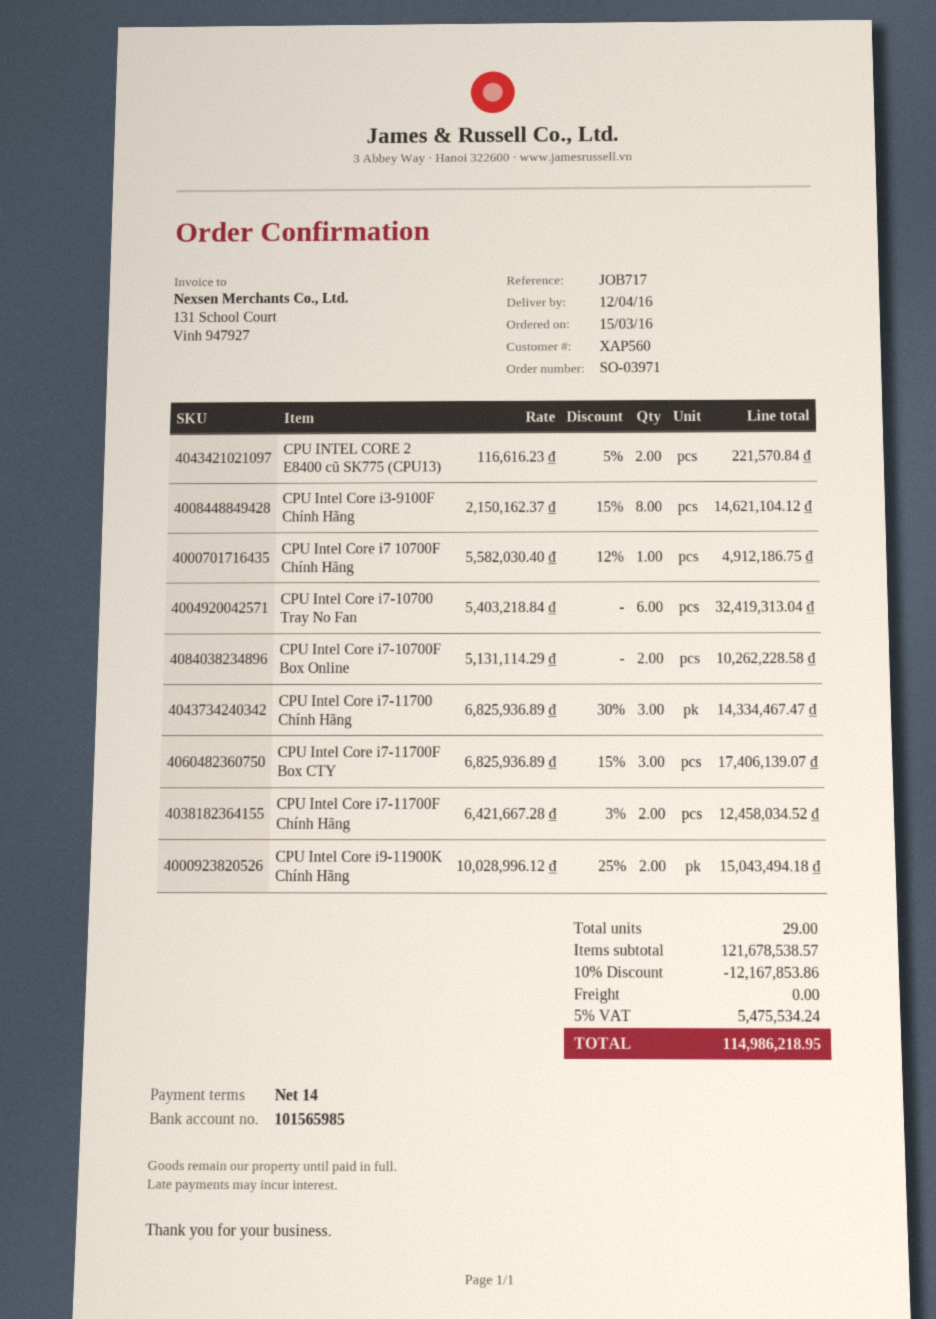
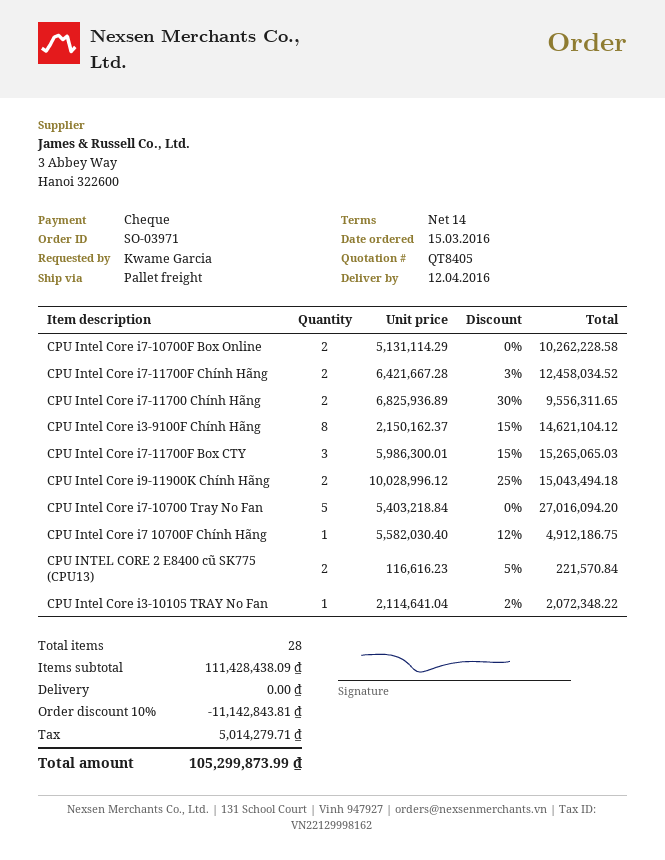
CPU Intel Core i7-10700 Tray No Fan: 6 x 5403218.84 = 32419313.04 -> 5 x 5403218.84 = 27016094.20
CPU Intel Core i7-11700 Chính Hãng: 3 x 6825936.89 - 30% = 14334467.47 -> 2 x 6825936.89 - 30% = 9556311.65
CPU Intel Core i7-11700F Box CTY: 3 x 6825936.89 - 15% = 17406139.07 -> 3 x 5986300.01 - 15% = 15265065.03
CPU Intel Core i3-10105 TRAY No Fan: none -> 1 x 2114641.04 - 2% = 2072348.22
total quantity: 29 -> 28
subtotal: 121678538.57 -> 111428438.09
discount: 10% = 12167853.86 -> 10% = 11142843.81
tax: 5475534.24 -> 5014279.71
total: 114986218.95 -> 105299873.99

